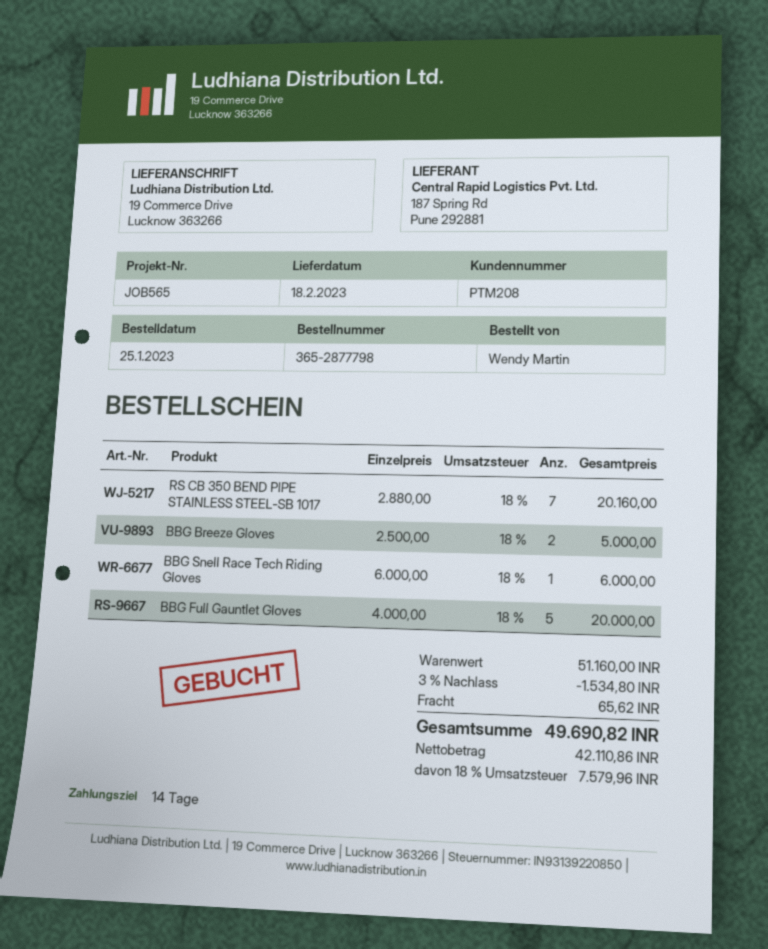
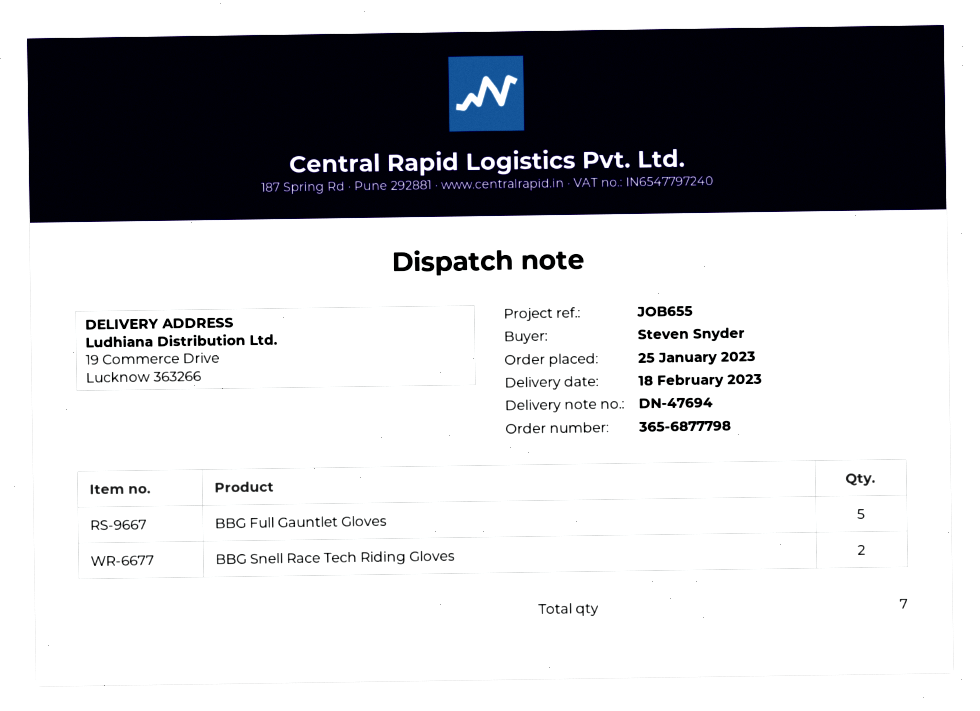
order number: 365-2877798 -> 365-6877798
reference: JOB565 -> JOB655
ordered by: Wendy Martin -> Steven Snyder
RS CB 350 BEND PIPE STAINLESS STEEL-SB 1017: 7 -> none
BBG Breeze Gloves: 2 -> none
BBG Snell Race Tech Riding Gloves: 1 -> 2

